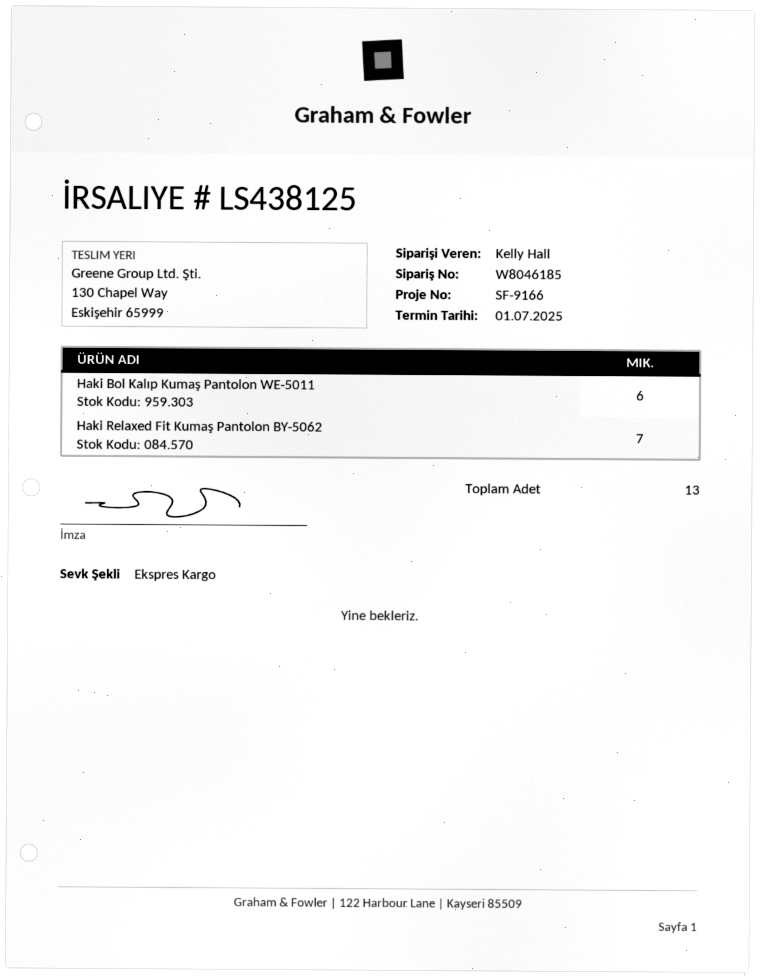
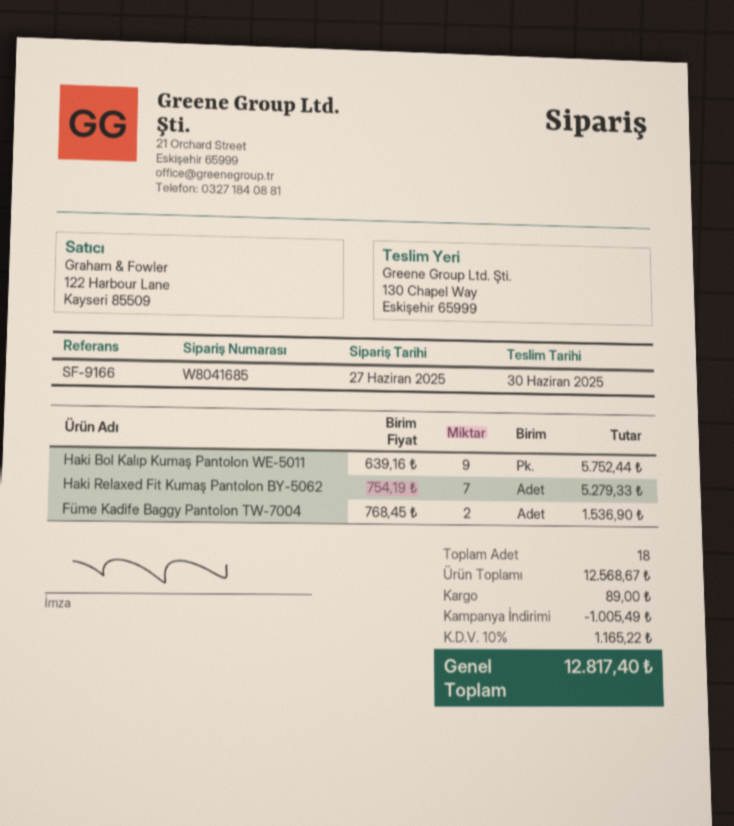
order number: W8046185 -> W8041685
delivery date: 2025-07-01 -> 2025-06-30
Haki Bol Kalıp Kumaş Pantolon WE-5011: 6 -> 9
Füme Kadife Baggy Pantolon TW-7004: none -> 2
total quantity: 13 -> 18

